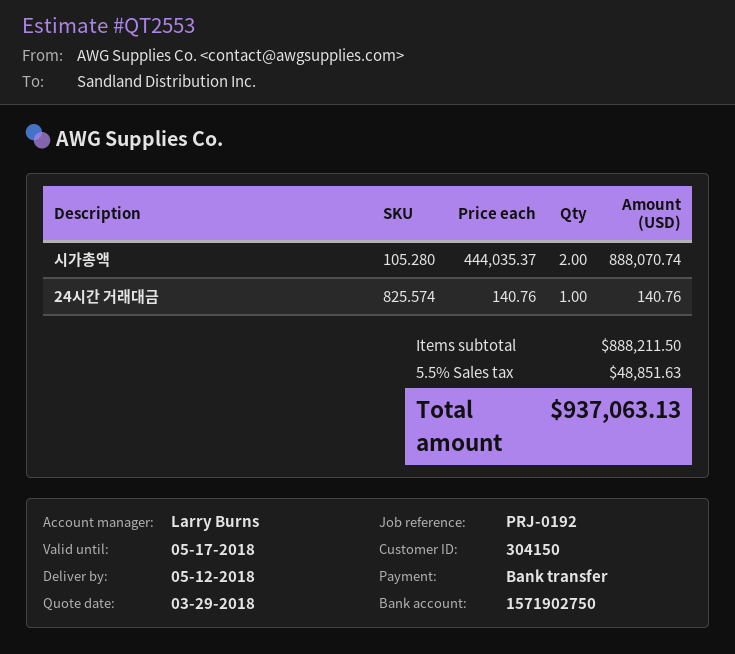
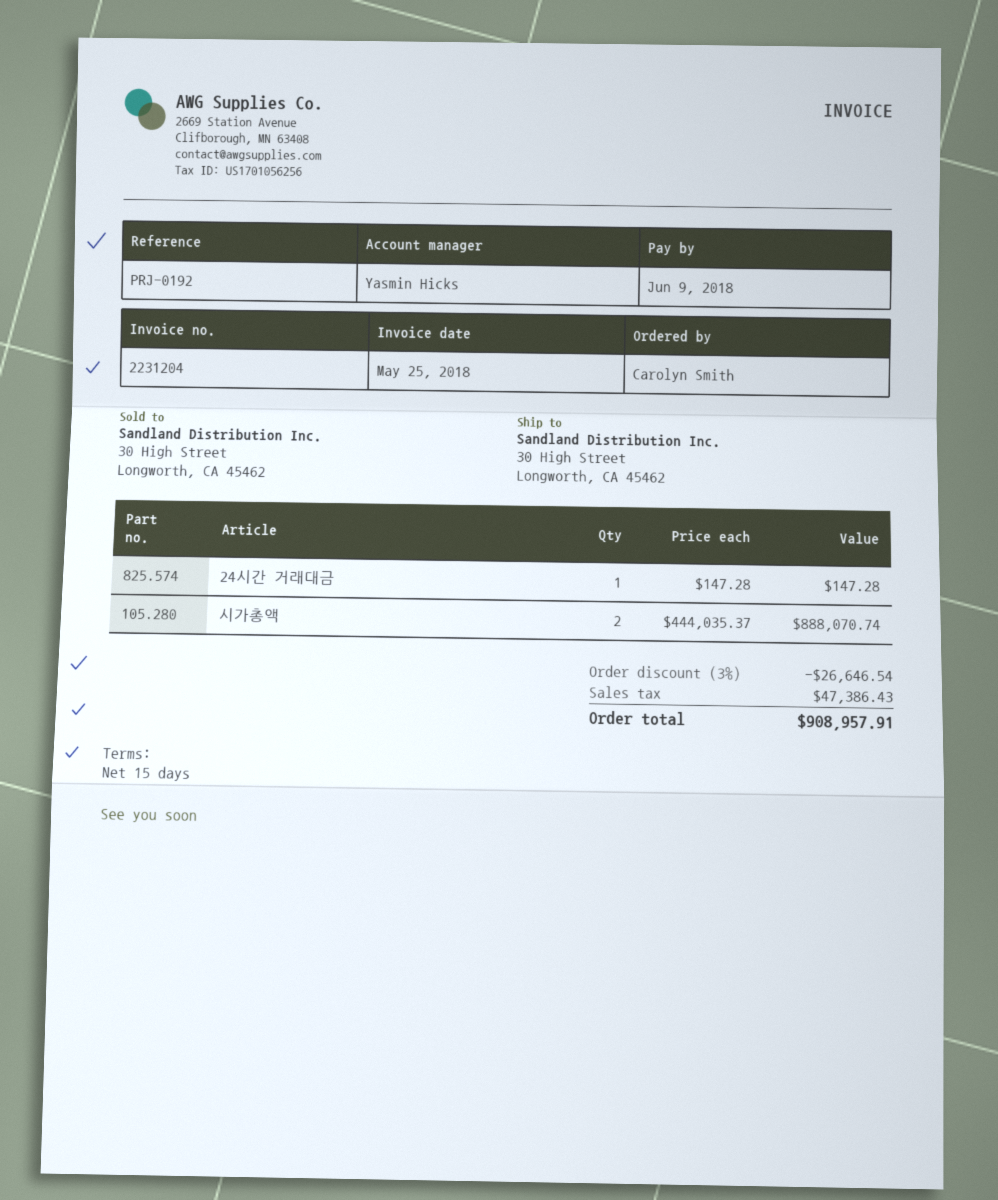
sales rep: Larry Burns -> Yasmin Hicks
24시간 거래대금: 1 x 140.76 = 140.76 -> 1 x 147.28 = 147.28
discount: none -> 3% = 26646.54
tax: 48851.63 -> 47386.43
total: 937063.13 -> 908957.91

